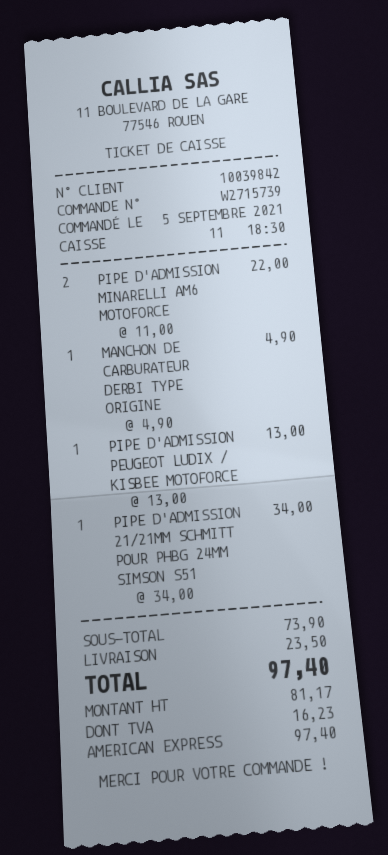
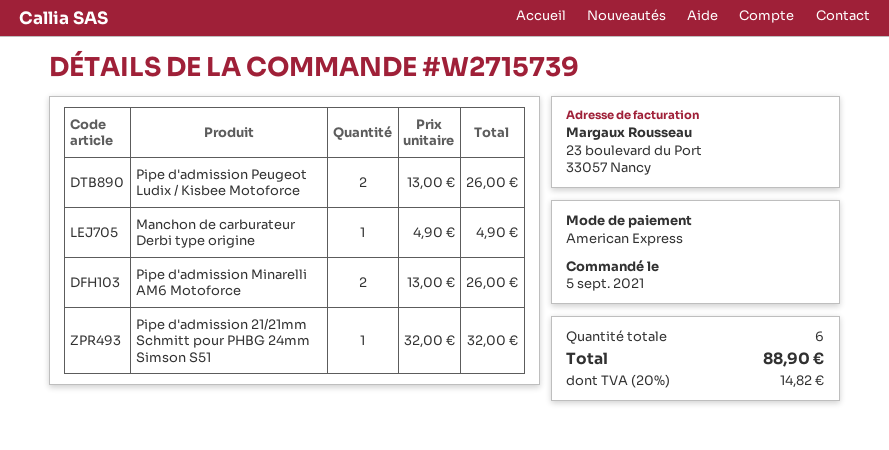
PIPE D'ADMISSION MINARELLI AM6 MOTOFORCE: 2 x 11.00 = 22.00 -> 2 x 13.00 = 26.00
PIPE D'ADMISSION PEUGEOT LUDIX / KISBEE MOTOFORCE: 1 x 13.00 = 13.00 -> 2 x 13.00 = 26.00
PIPE D'ADMISSION 21/21MM SCHMITT POUR PHBG 24MM SIMSON S51: 1 x 34.00 = 34.00 -> 1 x 32.00 = 32.00
shipping: 23.50 -> none
tax: 16.23 -> 14.82
total: 97.40 -> 88.90

